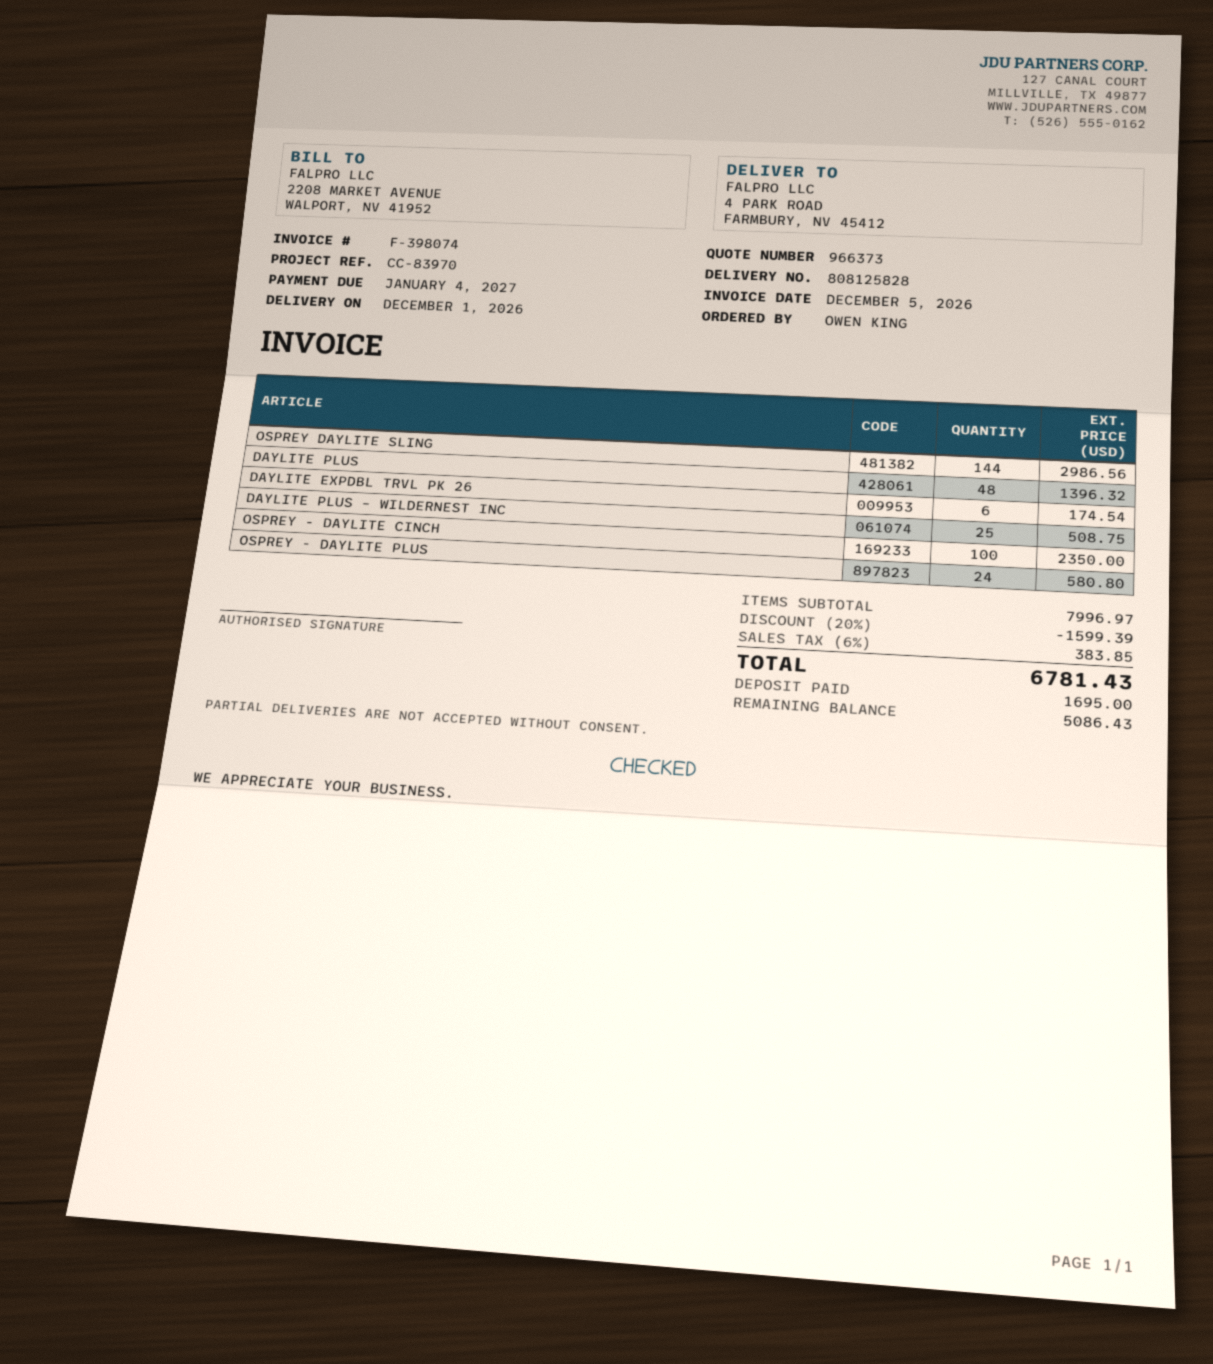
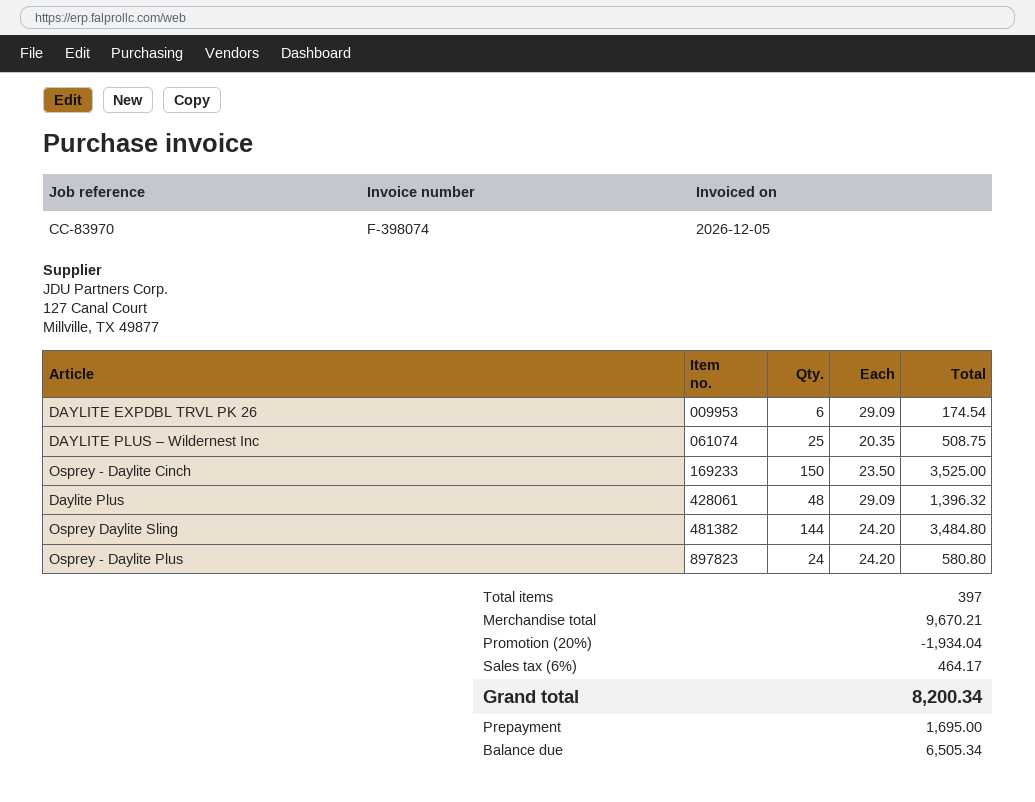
OSPREY DAYLITE SLING: 144 for 2986.56 -> 144 for 3484.80
OSPREY - DAYLITE CINCH: 100 for 2350.00 -> 150 for 3525.00
subtotal: 7996.97 -> 9670.21
discount: 20% = 1599.39 -> 20% = 1934.04
tax: 6% = 383.85 -> 6% = 464.17
total: 6781.43 -> 8200.34
balance: 5086.43 -> 6505.34

